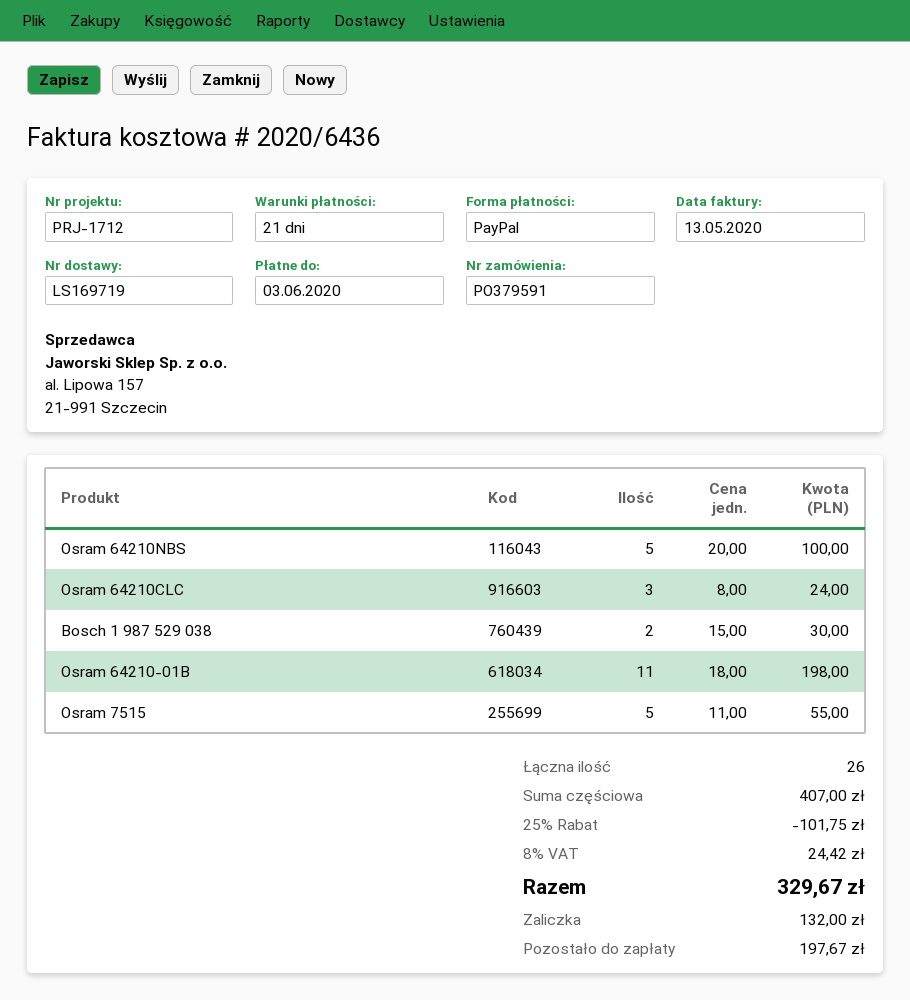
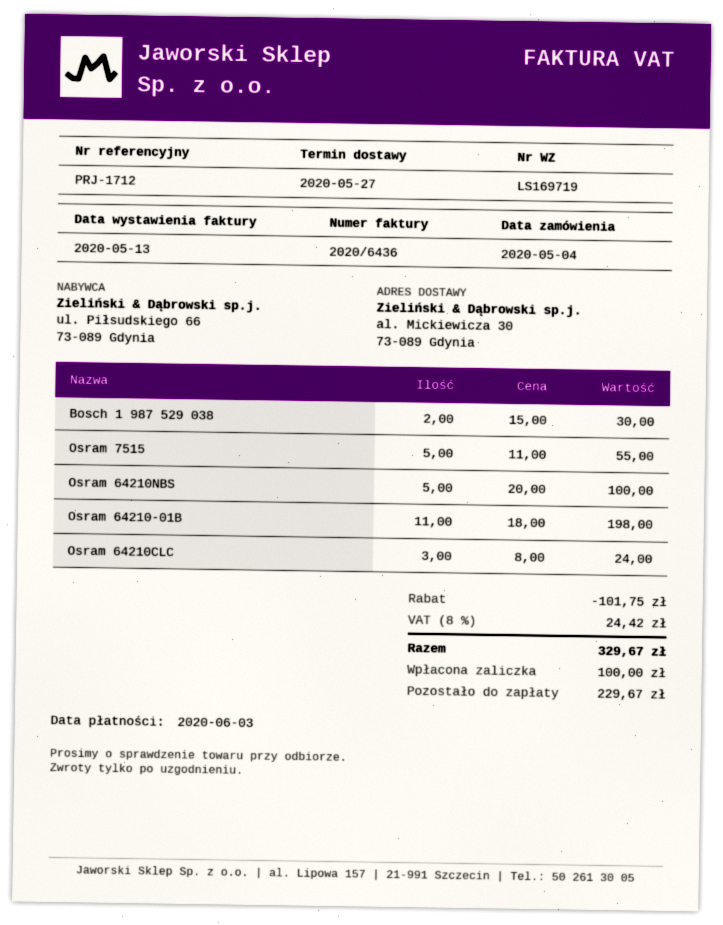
deposit: 132.00 -> 100.00
balance: 197.67 -> 229.67

